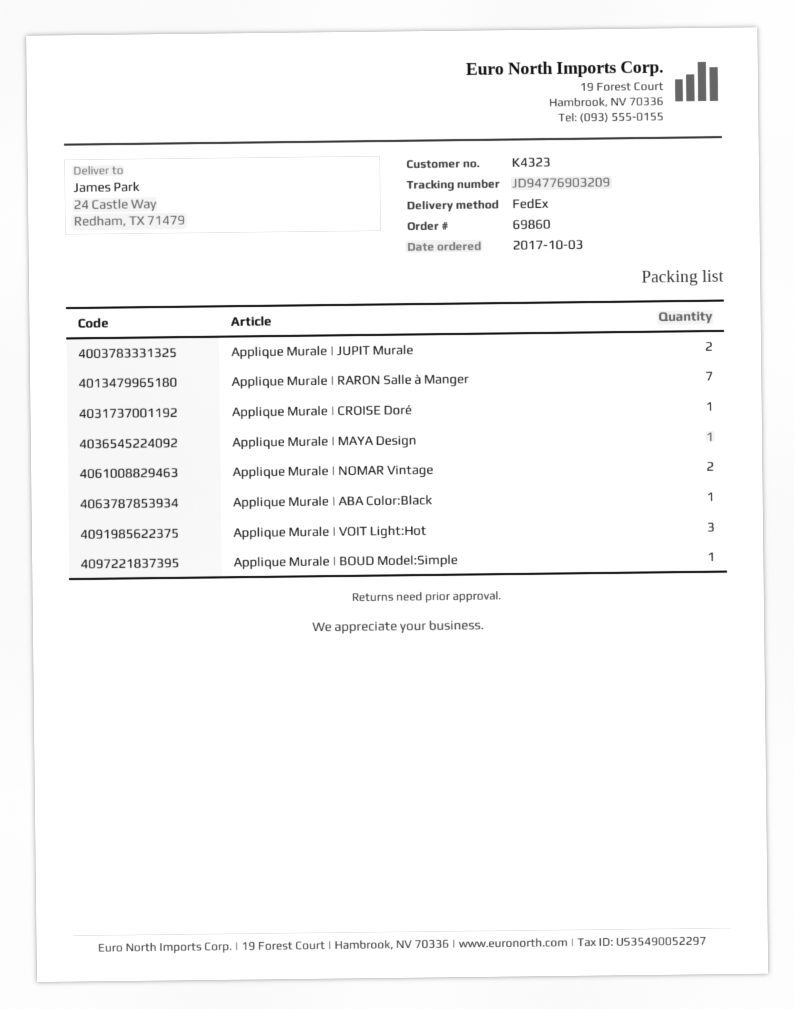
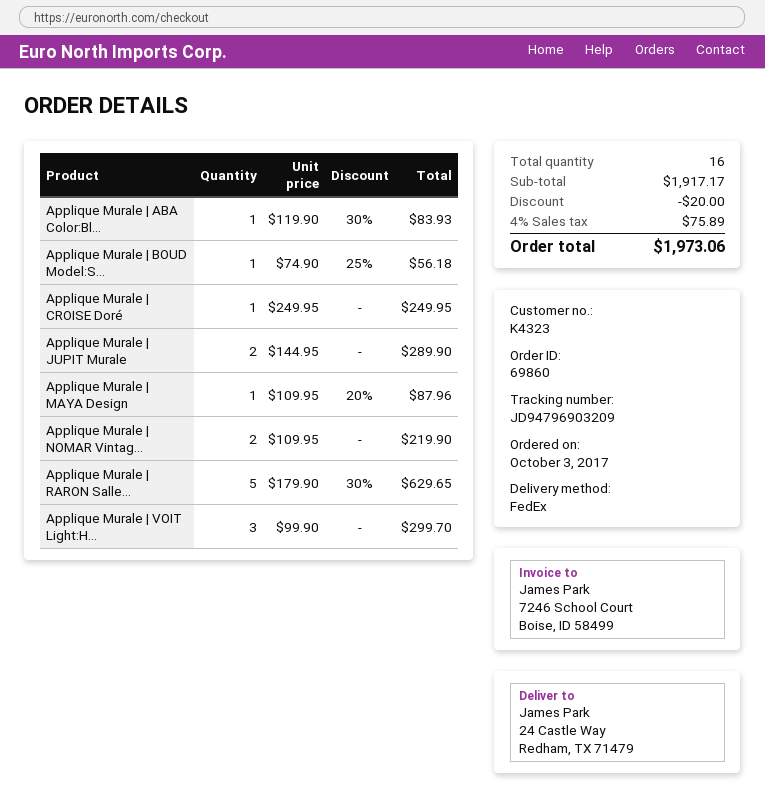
tracking number: JD94776903209 -> JD94796903209
Applique Murale | RARON Salle à Manger: 7 -> 5

